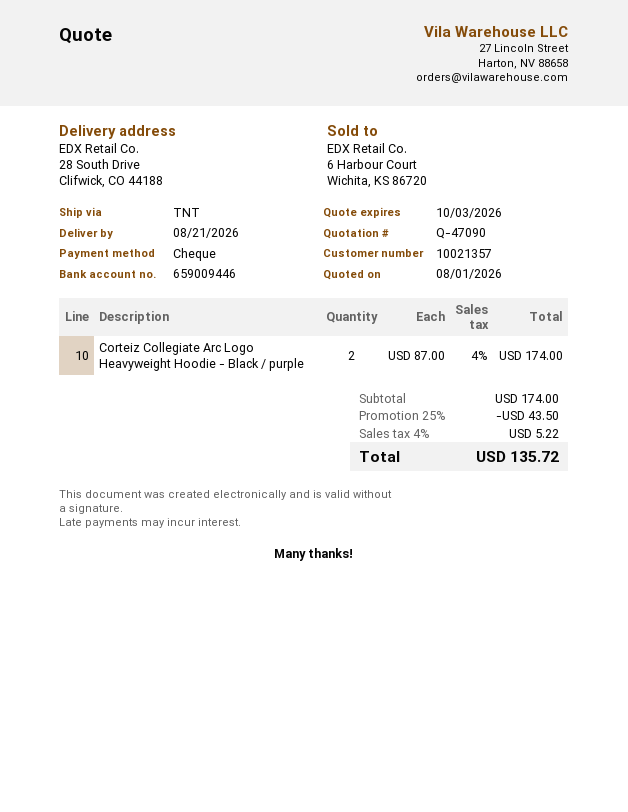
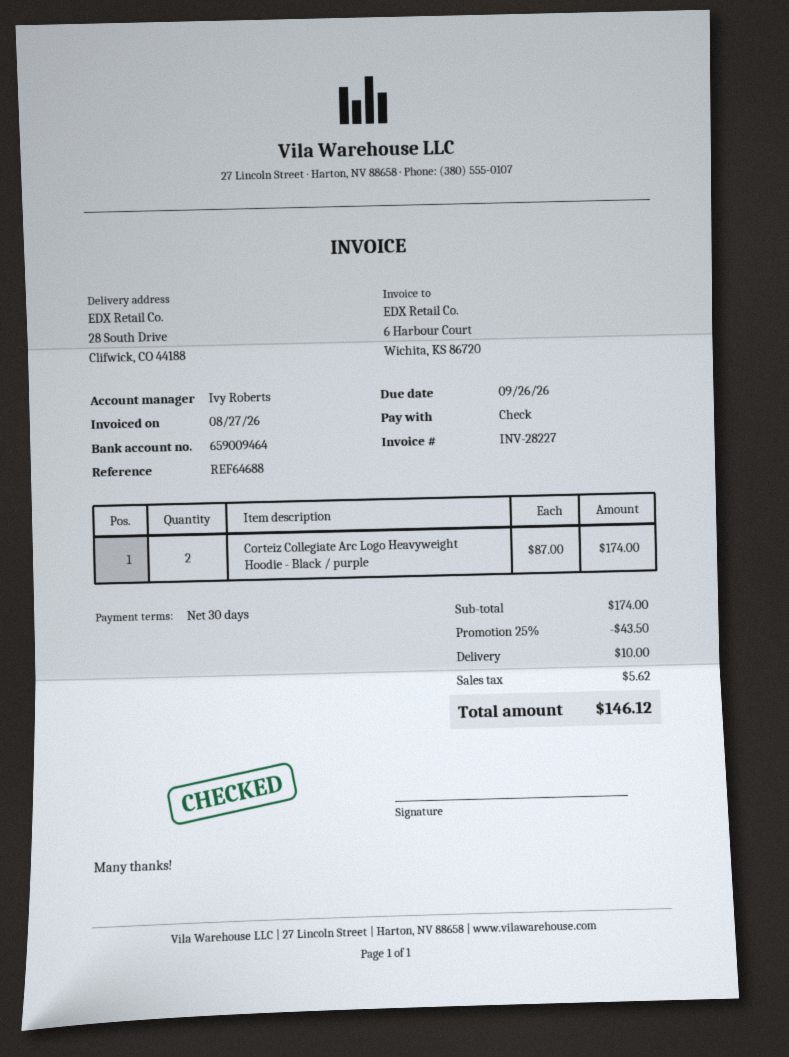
bank account: 659009446 -> 659009464
shipping: none -> 10.00
tax: 5.22 -> 5.62
total: 135.72 -> 146.12

